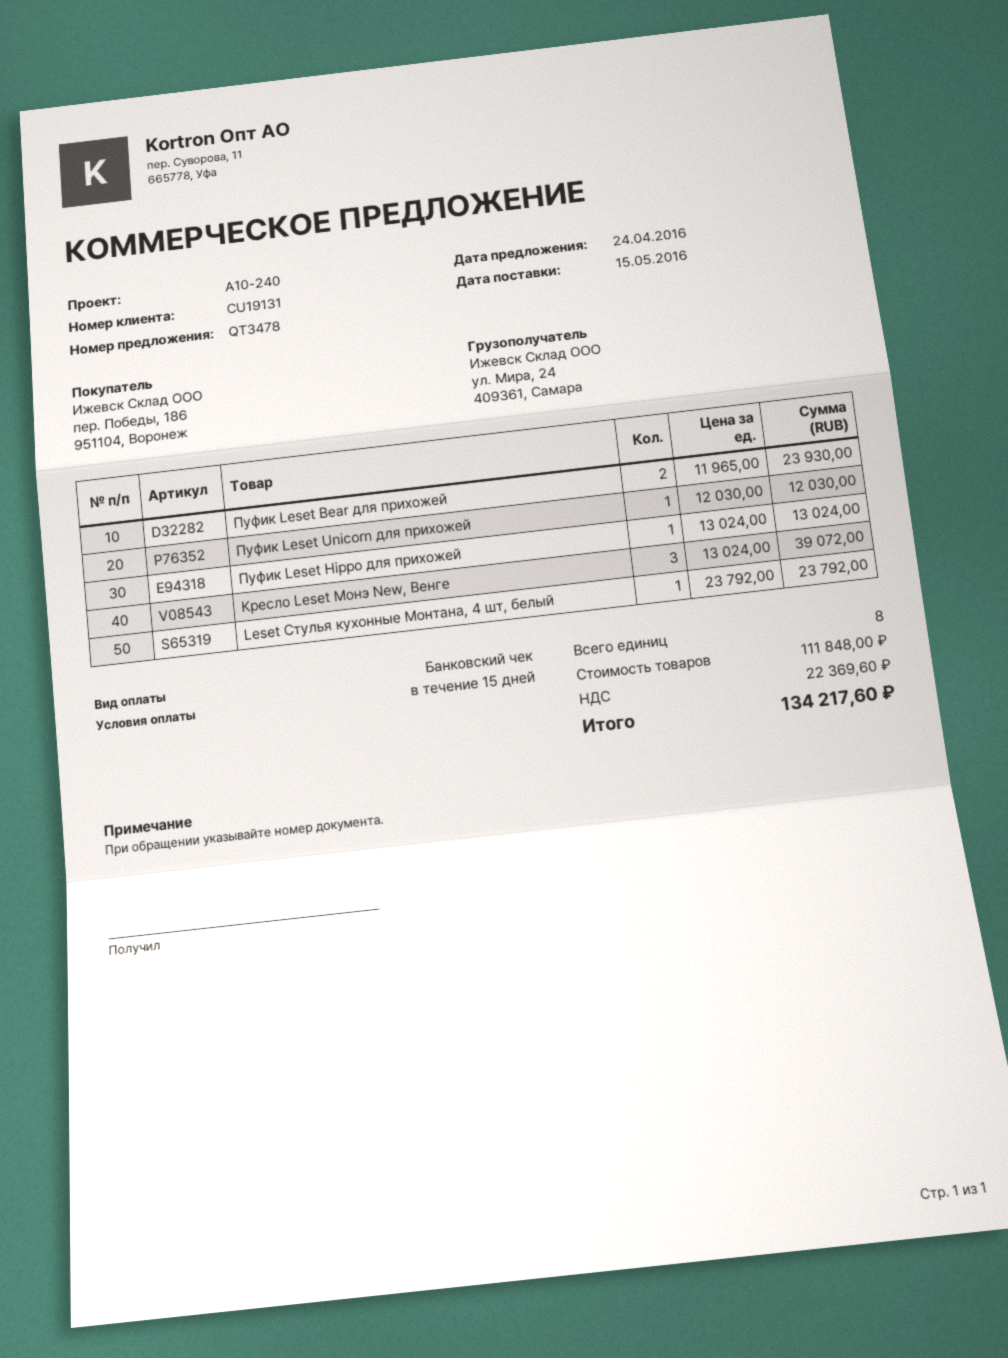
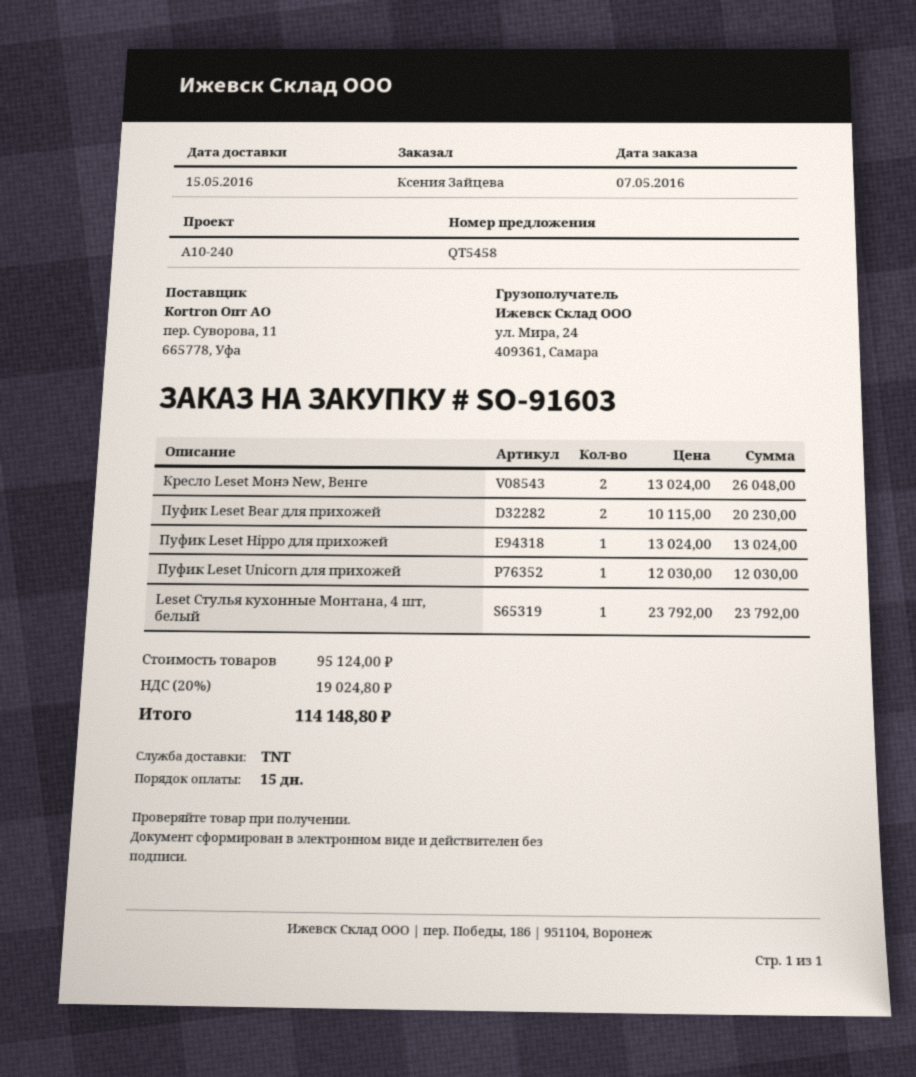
quote number: QT3478 -> QT5458
Пуфик Leset Bear для прихожей: 2 x 11965.00 = 23930.00 -> 2 x 10115.00 = 20230.00
Кресло Leset Монэ New, Венге: 3 x 13024.00 = 39072.00 -> 2 x 13024.00 = 26048.00
subtotal: 111848.00 -> 95124.00
tax: 22369.60 -> 19024.80
total: 134217.60 -> 114148.80

